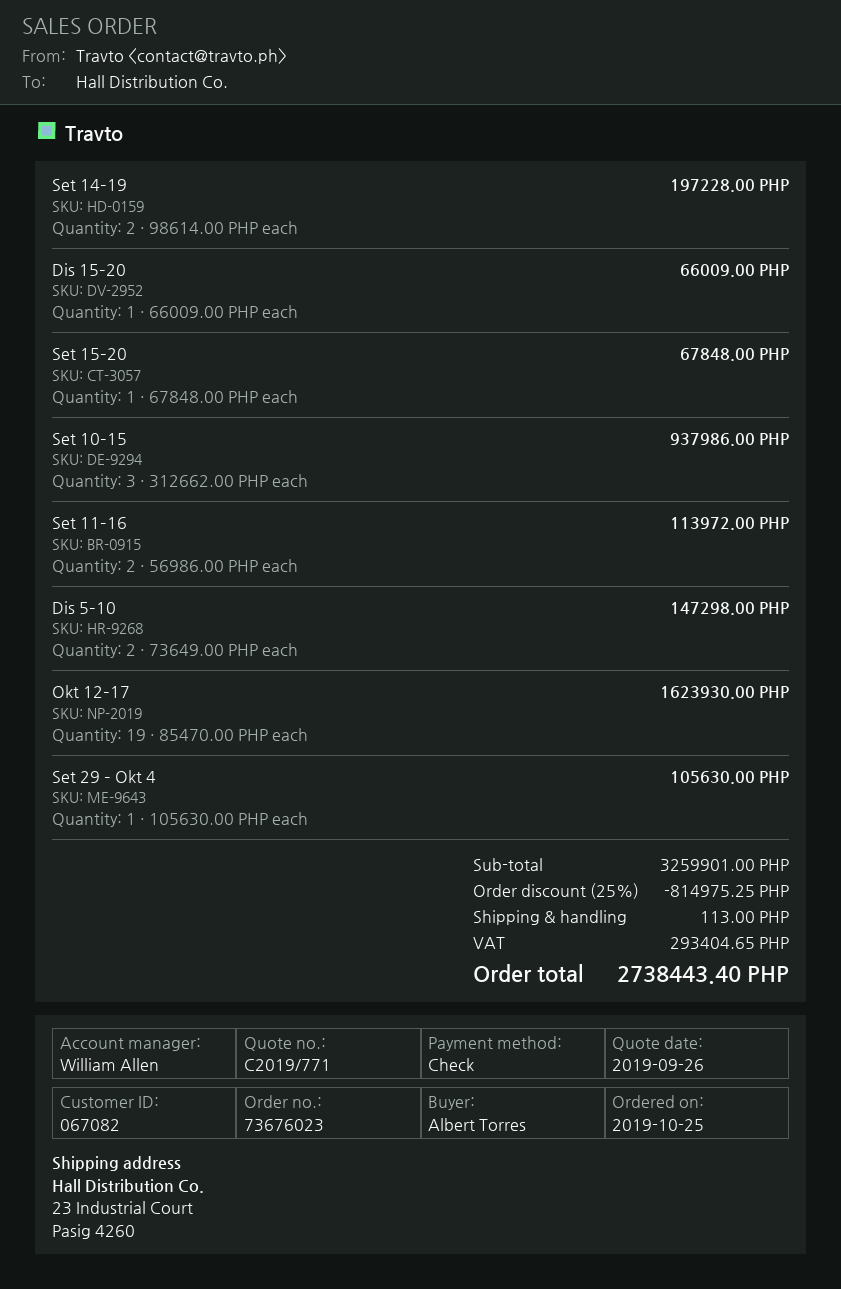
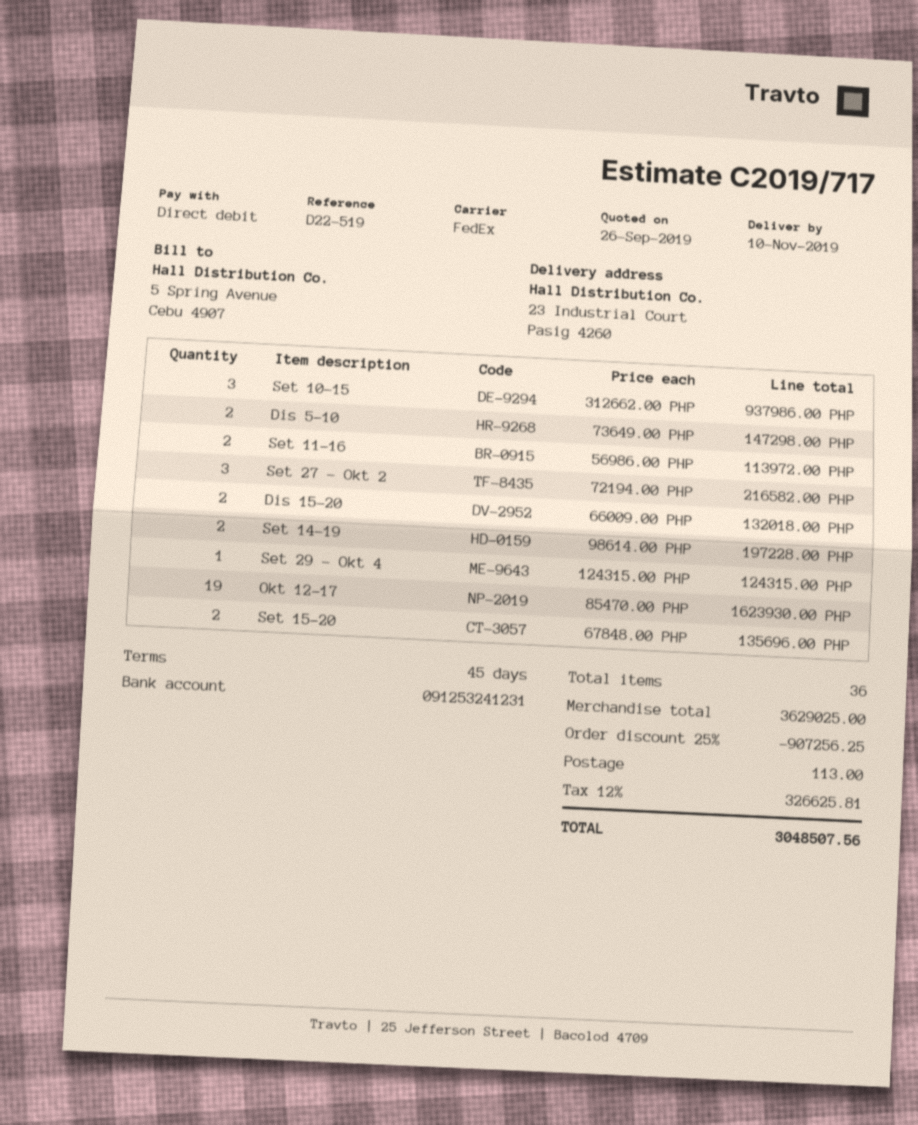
quote number: C2019/771 -> C2019/717
payment method: cheque -> direct debit
Dis 15–20: 1 x 66009.00 = 66009.00 -> 2 x 66009.00 = 132018.00
Set 15–20: 1 x 67848.00 = 67848.00 -> 2 x 67848.00 = 135696.00
Set 29 – Okt 4: 1 x 105630.00 = 105630.00 -> 1 x 124315.00 = 124315.00
Set 27 – Okt 2: none -> 3 x 72194.00 = 216582.00
subtotal: 3259901.00 -> 3629025.00
discount: 25% = 814975.25 -> 25% = 907256.25
tax: 293404.65 -> 326625.81
total: 2738443.40 -> 3048507.56

